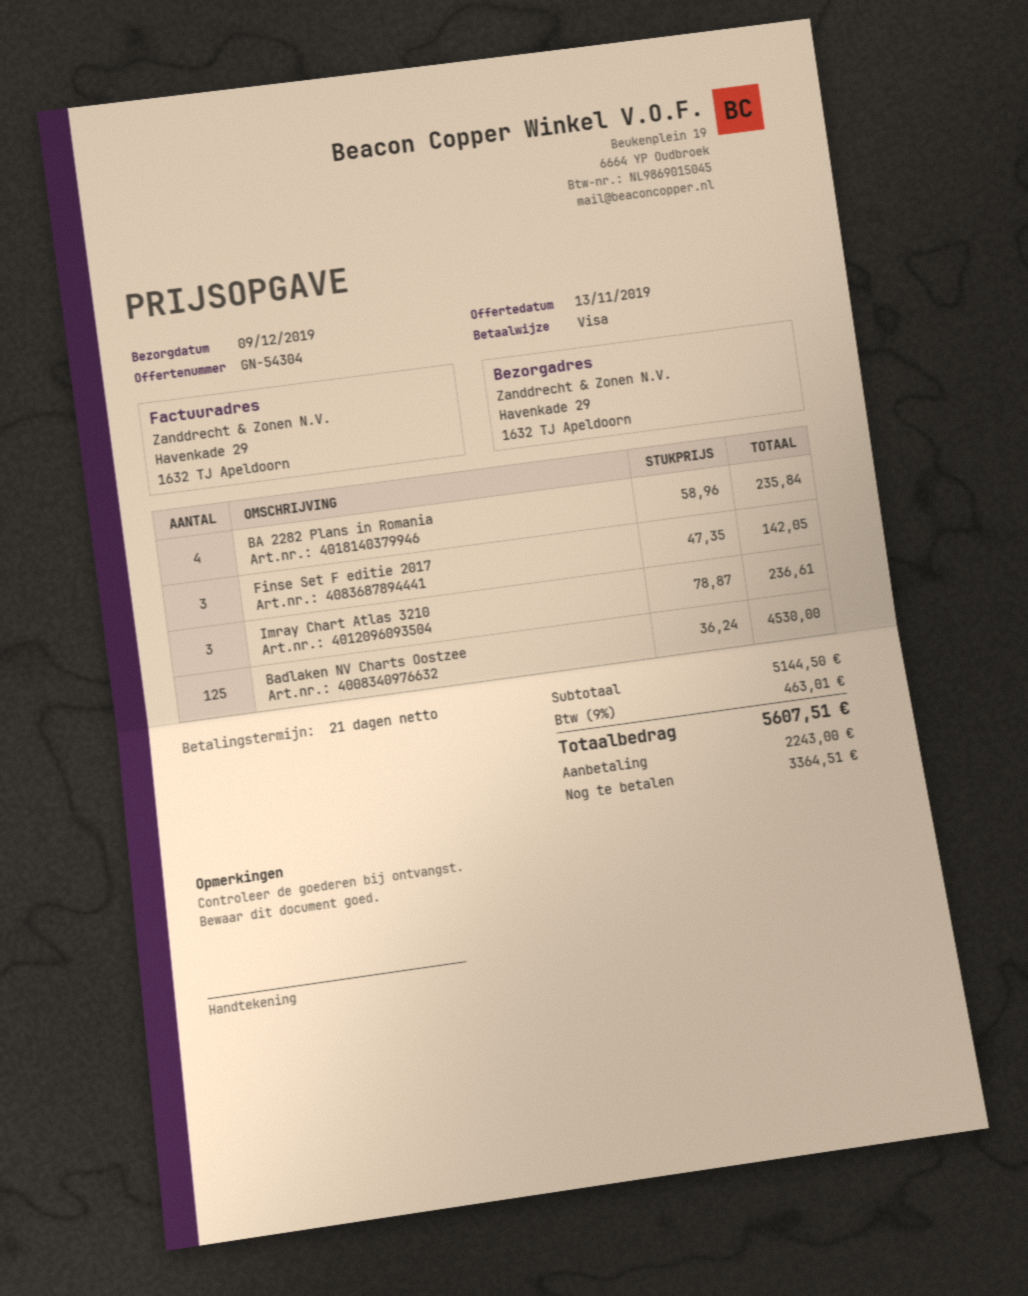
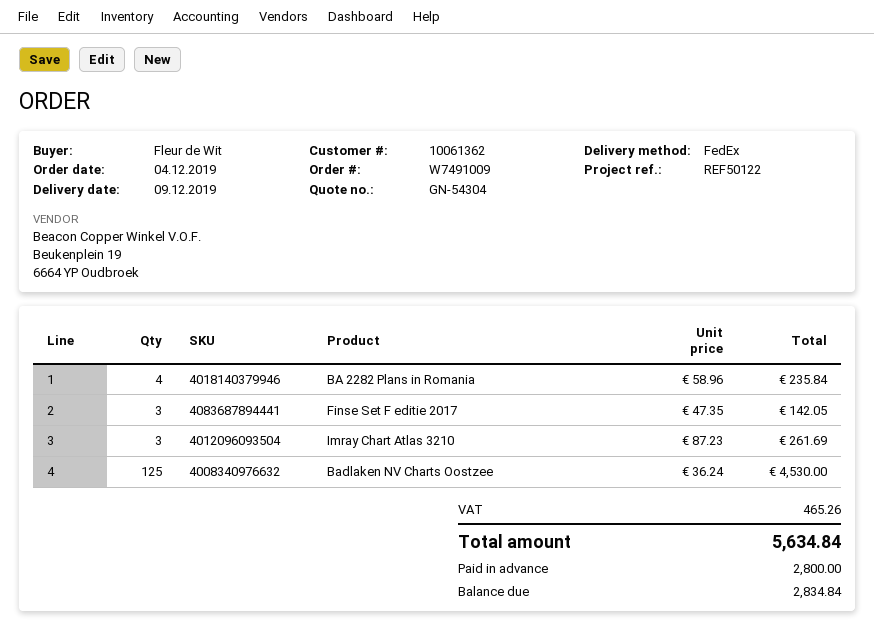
Imray Chart Atlas 3210: 3 x 78.87 = 236.61 -> 3 x 87.23 = 261.69
tax: 463.01 -> 465.26
total: 5607.51 -> 5634.84
deposit: 2243.00 -> 2800.00
balance: 3364.51 -> 2834.84

